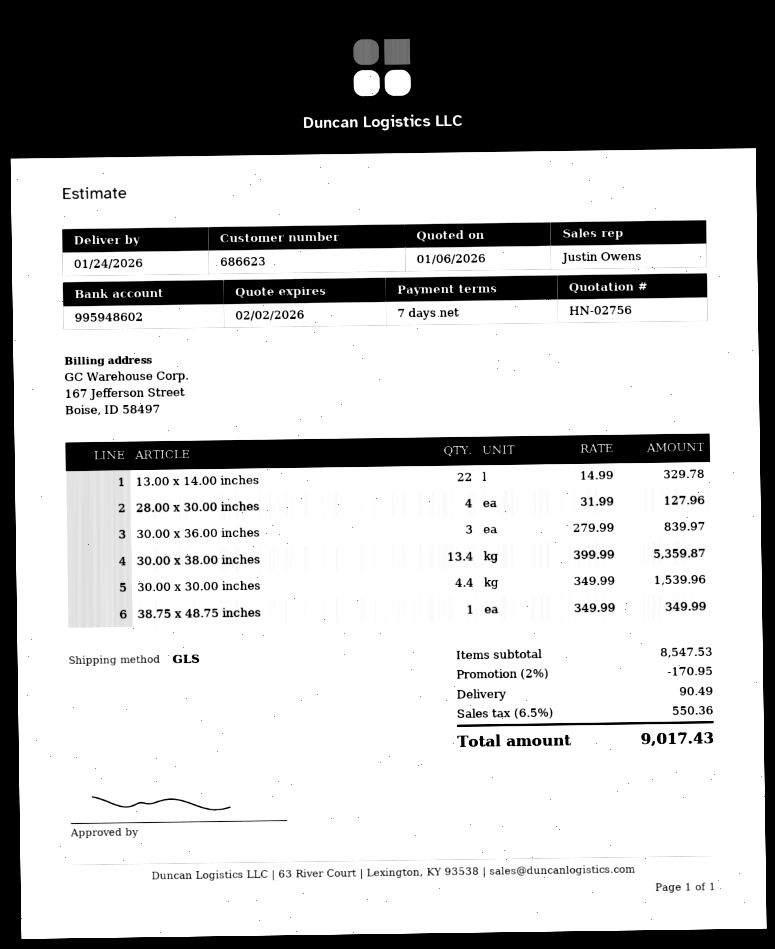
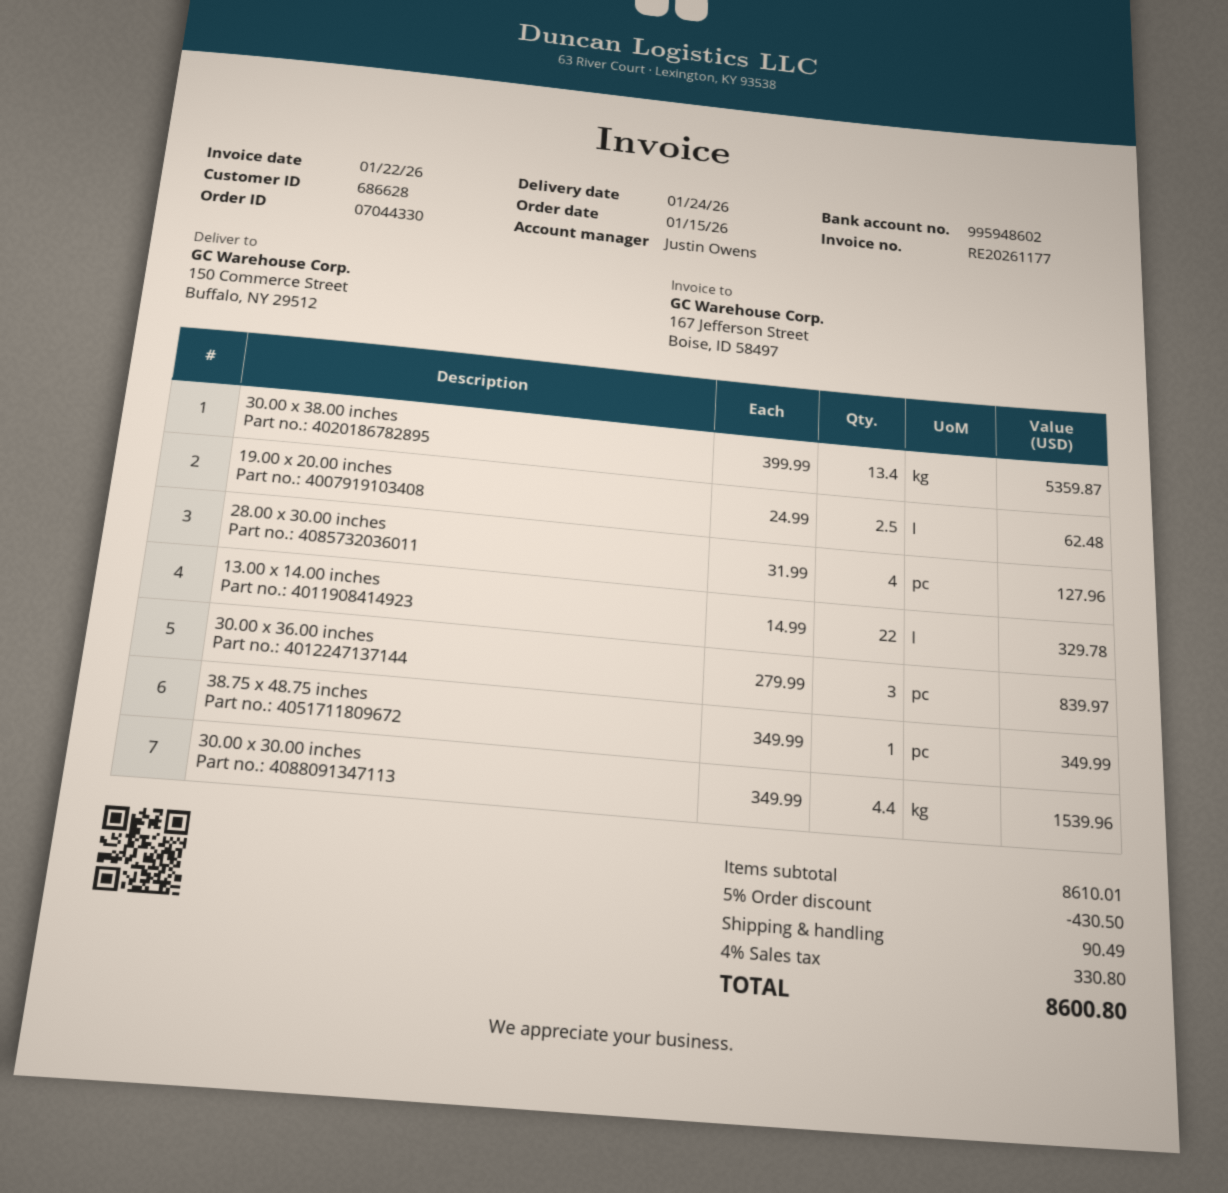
customer number: 686623 -> 686628
19.00 x 20.00 inches: none -> 2.5 x 24.99 = 62.48
subtotal: 8547.53 -> 8610.01
discount: 2% = 170.95 -> 5% = 430.50
tax: 6.5% = 550.36 -> 4% = 330.80
total: 9017.43 -> 8600.80

